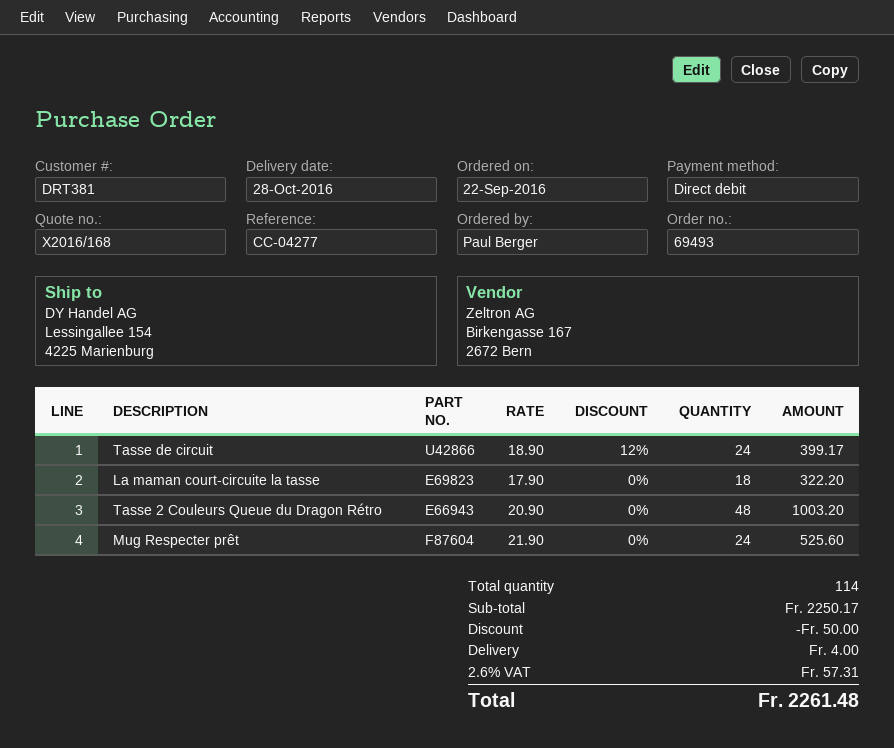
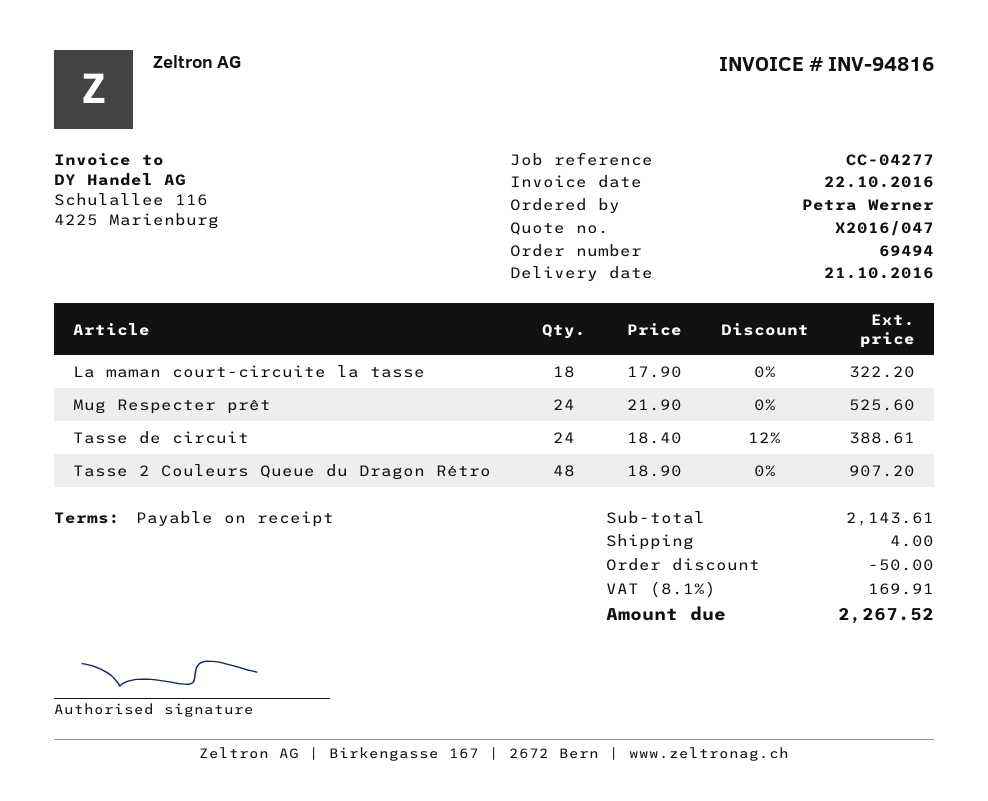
quote number: X2016/168 -> X2016/047
order number: 69493 -> 69494
delivery date: 2016-10-28 -> 2016-10-21
ordered by: Paul Berger -> Petra Werner
Tasse de circuit: 24 x 18.90 - 12% = 399.17 -> 24 x 18.40 - 12% = 388.61
Tasse 2 Couleurs Queue du Dragon Rétro: 48 x 20.90 = 1003.20 -> 48 x 18.90 = 907.20
subtotal: 2250.17 -> 2143.61
tax: 2.6% = 57.31 -> 8.1% = 169.91
total: 2261.48 -> 2267.52

